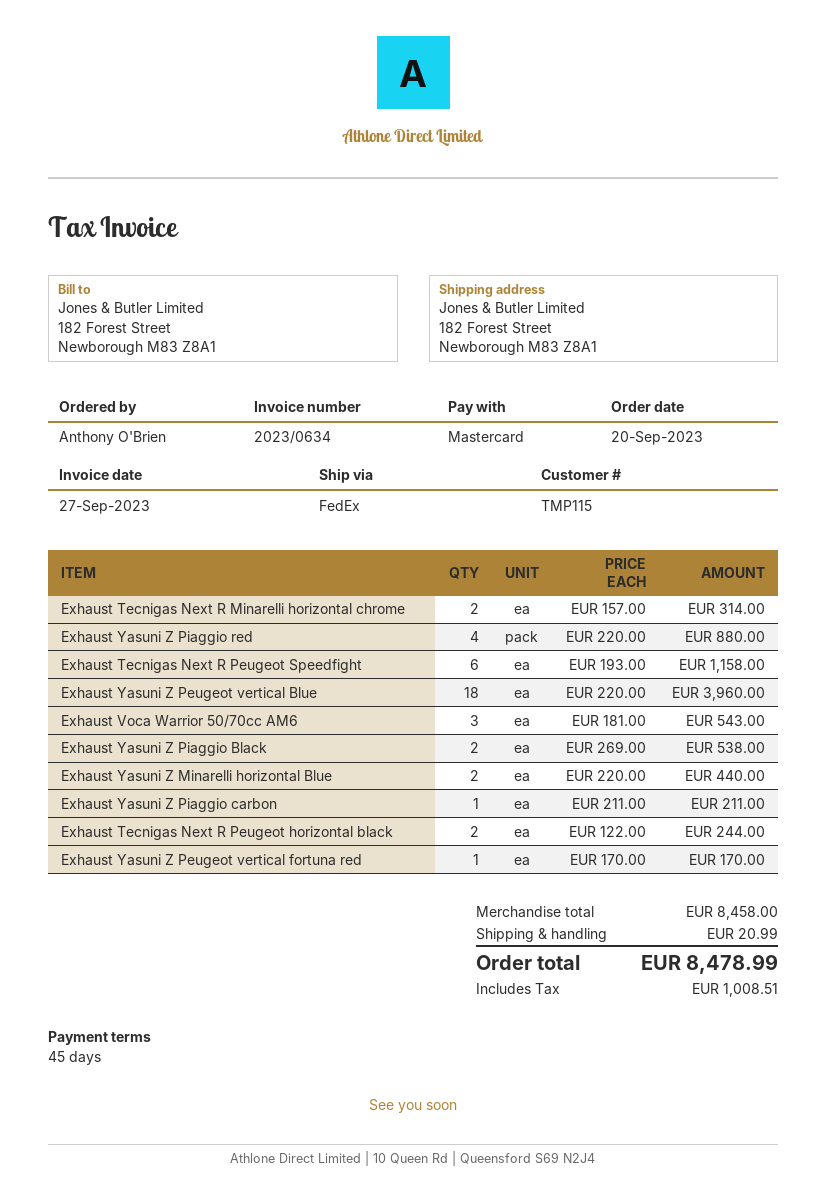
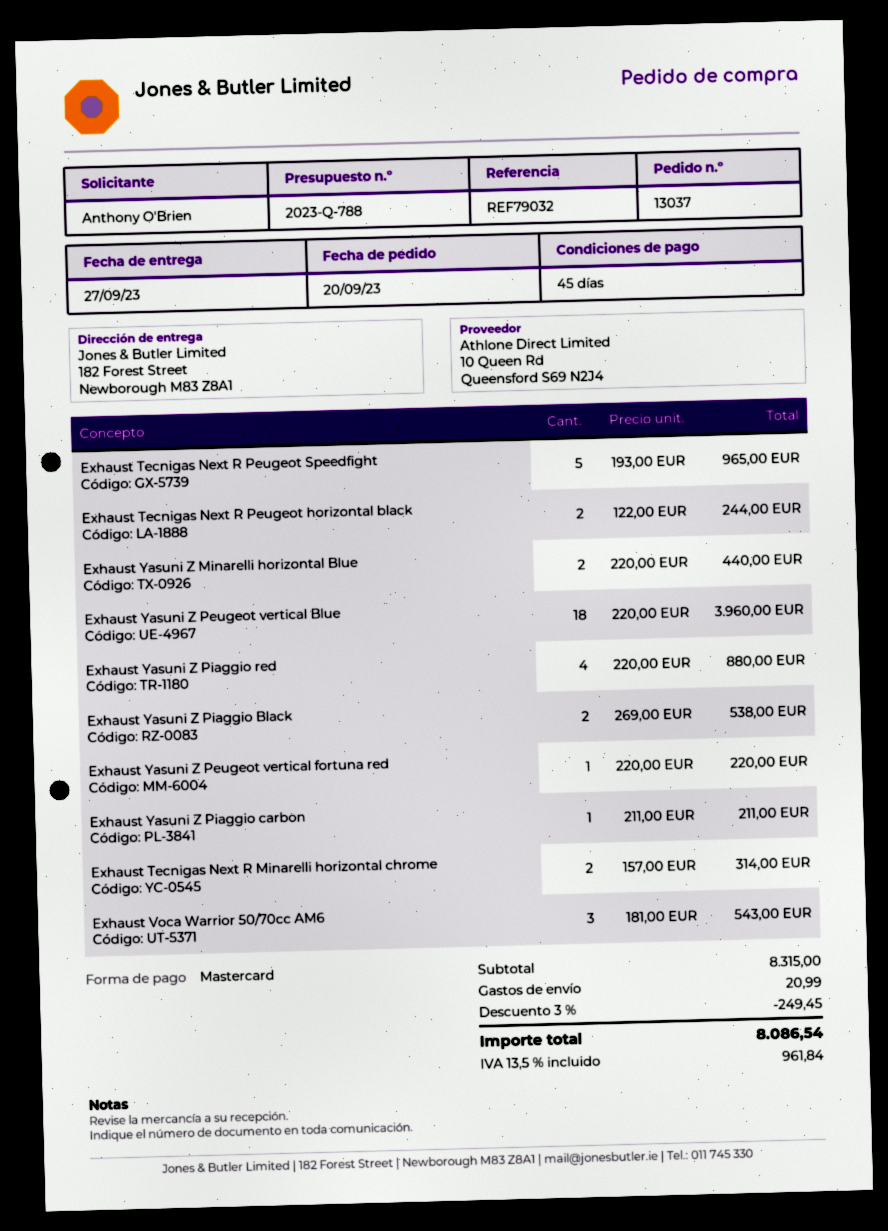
Exhaust Tecnigas Next R Peugeot Speedfight: 6 x 193.00 = 1158.00 -> 5 x 193.00 = 965.00
Exhaust Yasuni Z Peugeot vertical fortuna red: 1 x 170.00 = 170.00 -> 1 x 220.00 = 220.00
subtotal: 8458.00 -> 8315.00
discount: none -> 3% = 249.45
tax: 1008.51 -> 961.84
total: 8478.99 -> 8086.54

